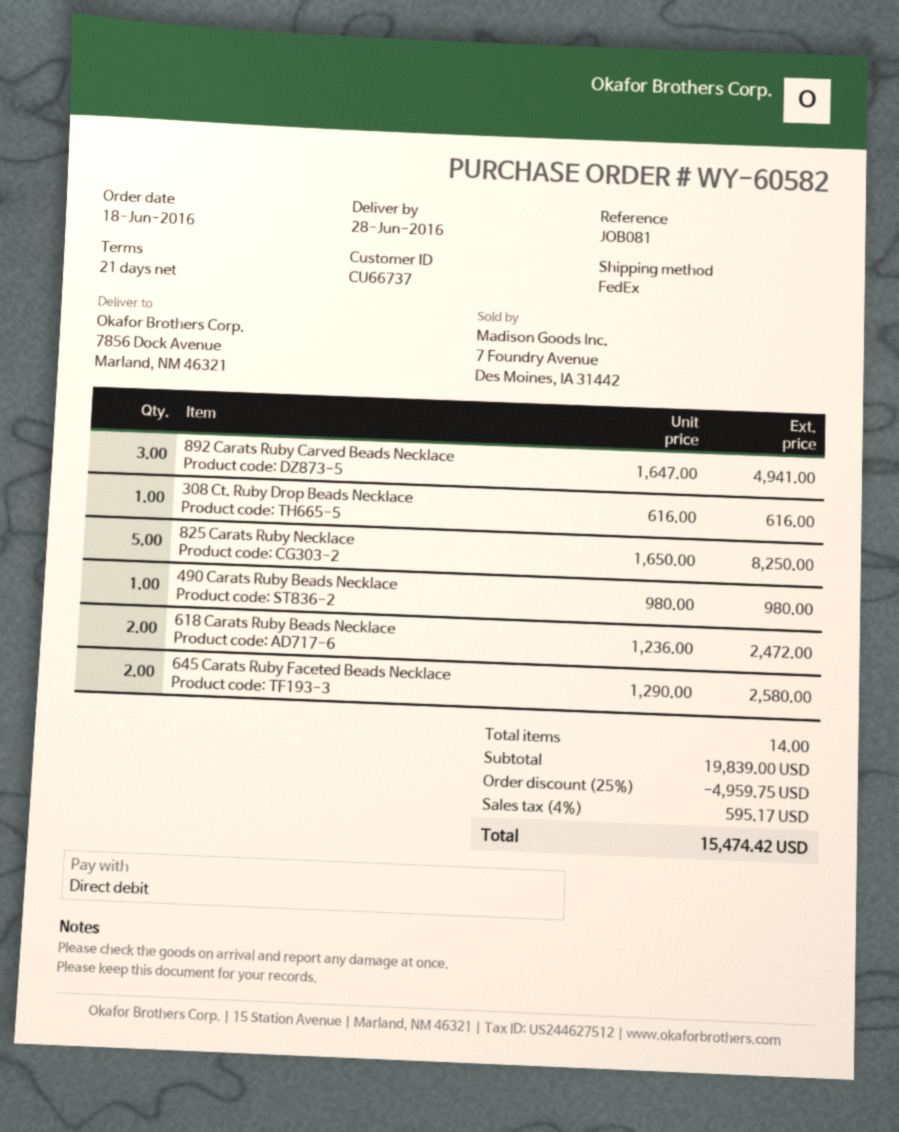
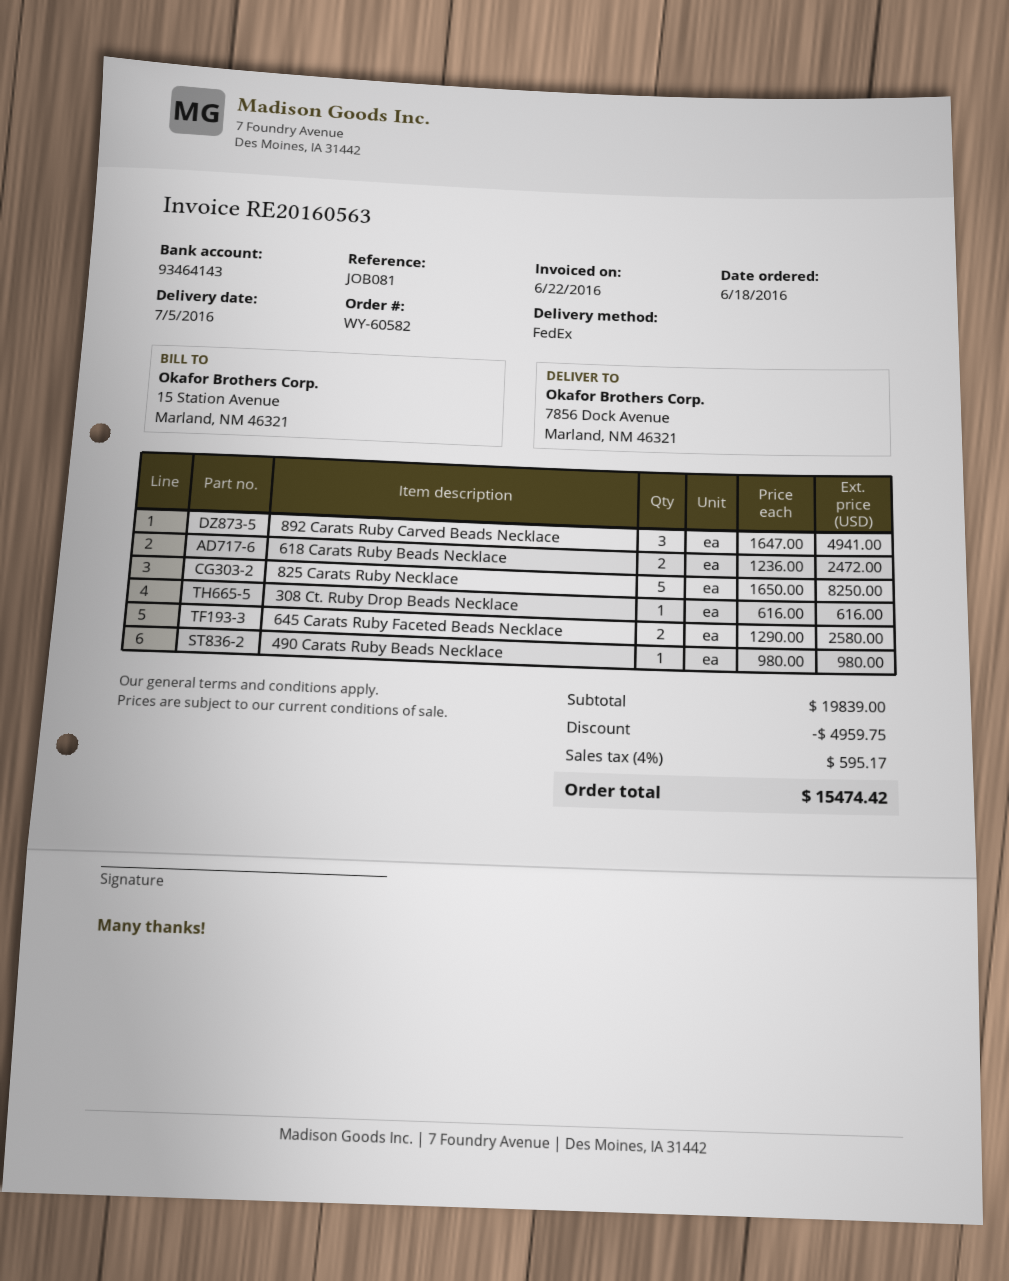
delivery date: 2016-06-28 -> 2016-07-05

